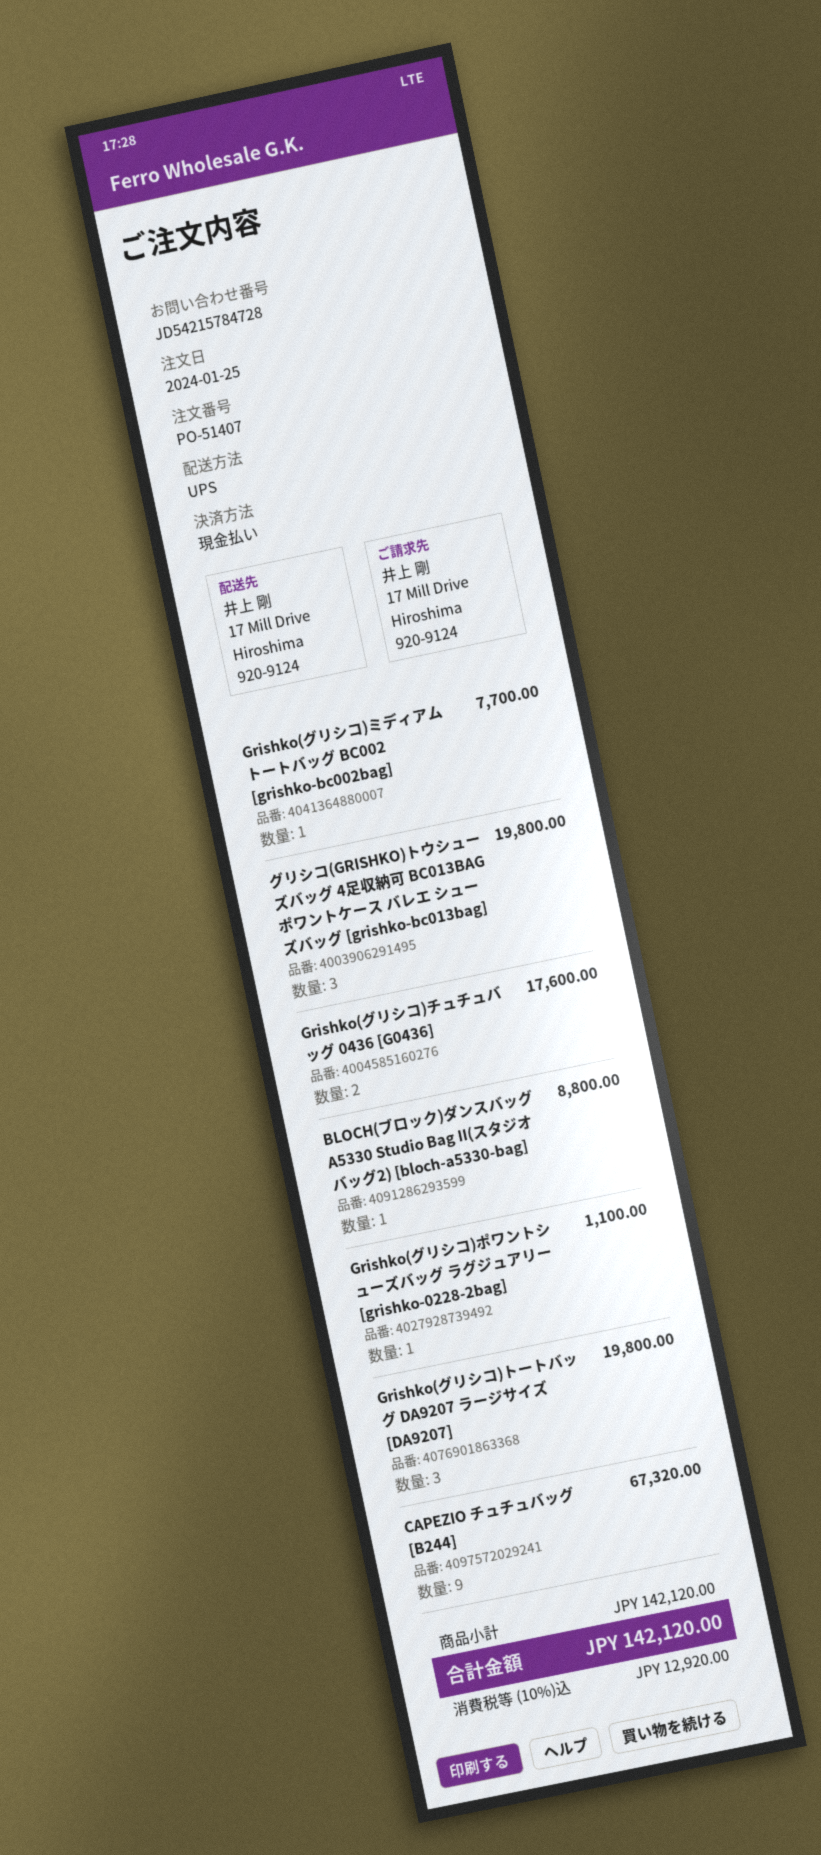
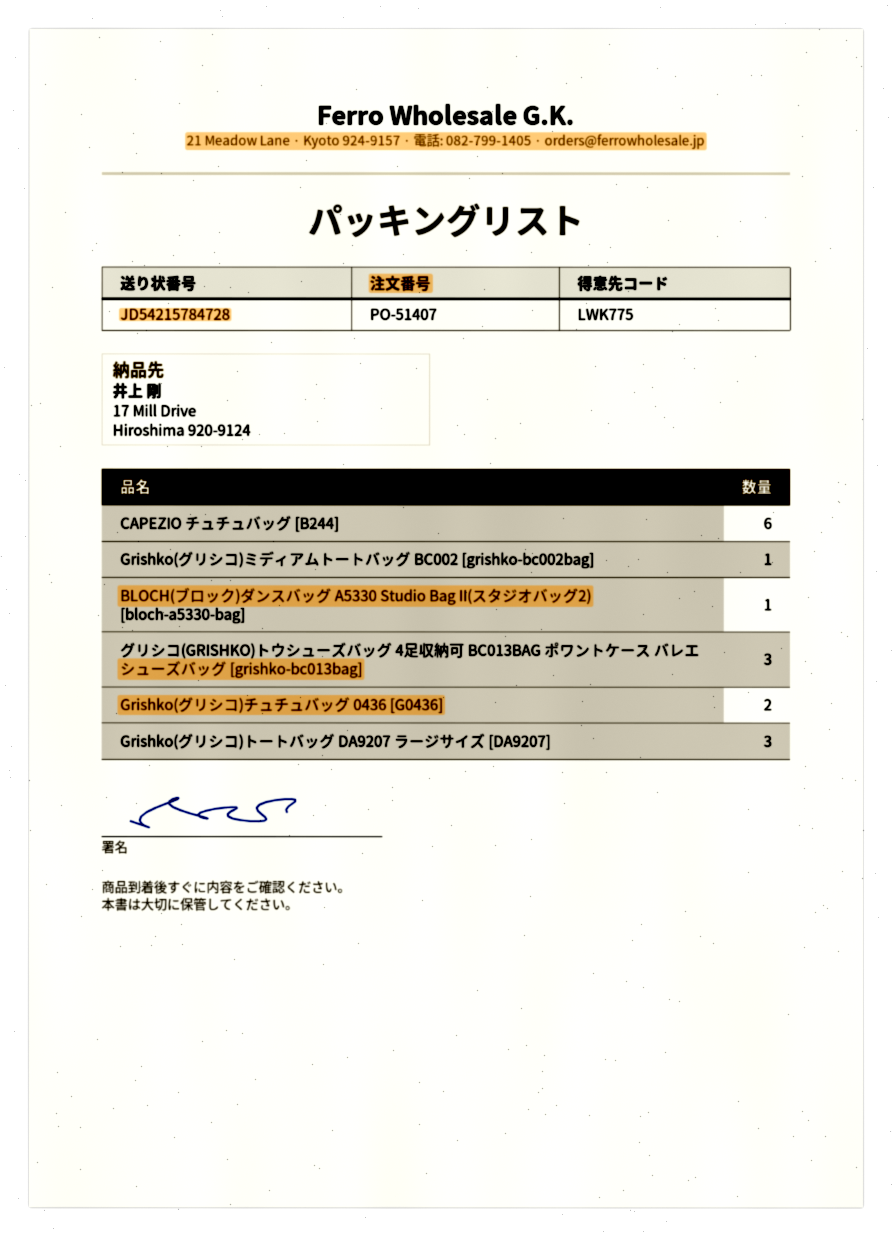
Grishko(グリシコ)ポワントシューズバッグ ラグジュアリー [grishko-0228-2bag]: 1 -> none
CAPEZIO チュチュバッグ [B244]: 9 -> 6

